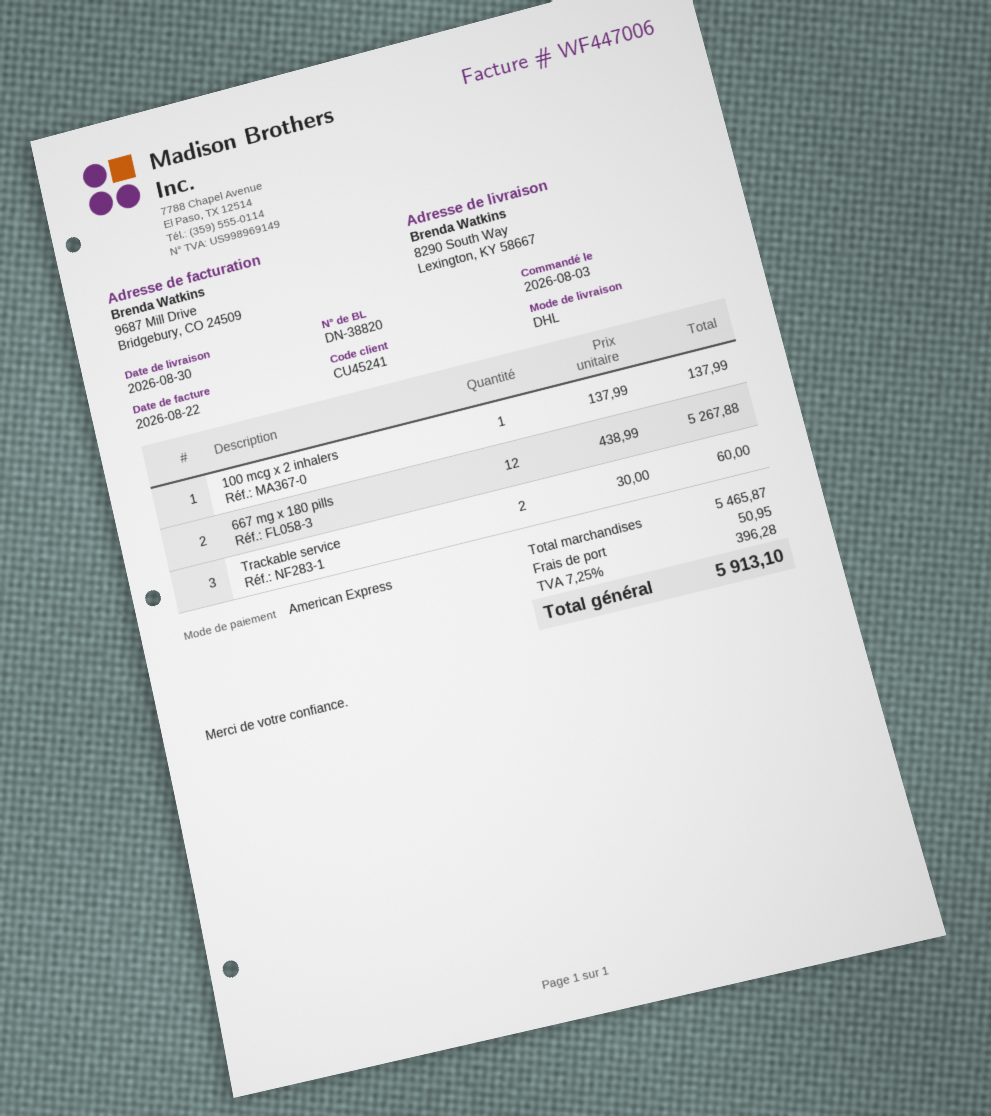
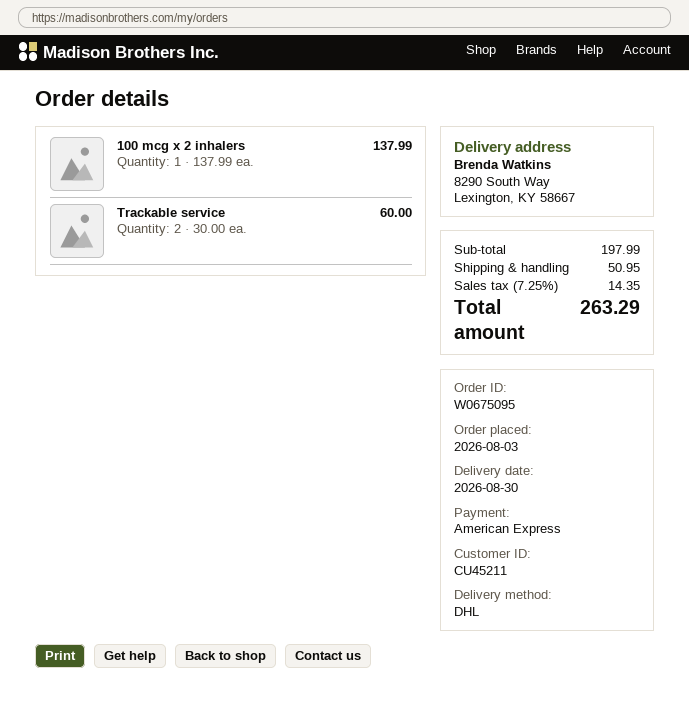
customer number: CU45241 -> CU45211
667 mg x 180 pills: 12 x 438.99 = 5267.88 -> none
subtotal: 5465.87 -> 197.99
tax: 7.25% = 396.28 -> 7.25% = 14.35
total: 5913.10 -> 263.29

